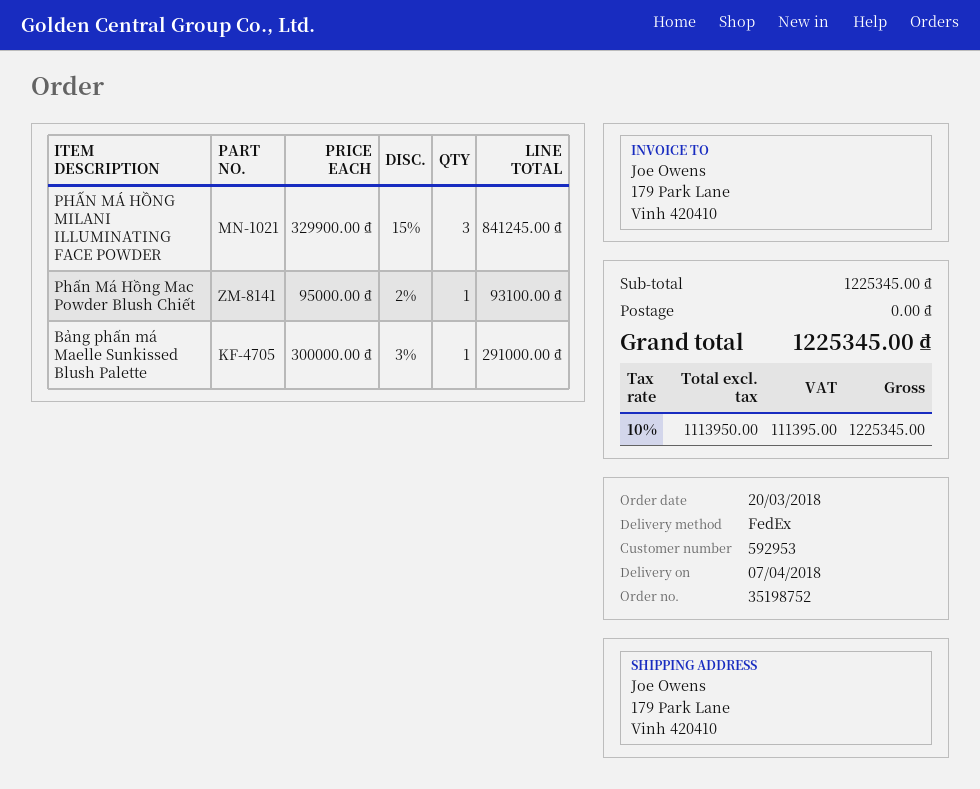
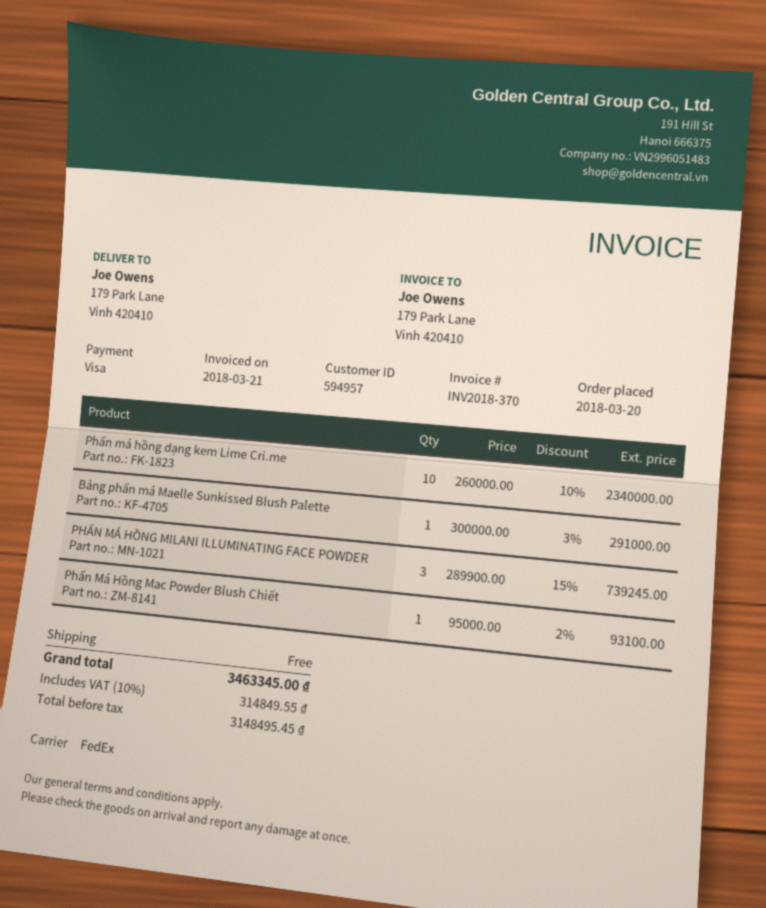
customer number: 592953 -> 594957
PHẤN MÁ HỒNG MILANI ILLUMINATING FACE POWDER: 3 x 329900.00 - 15% = 841245.00 -> 3 x 289900.00 - 15% = 739245.00
Phấn má hồng dạng kem Lime Cri.me: none -> 10 x 260000.00 - 10% = 2340000.00
net: 1113950.00 -> 3148495.45
tax: 10% = 111395.00 -> 10% = 314849.55
total: 1225345.00 -> 3463345.00

